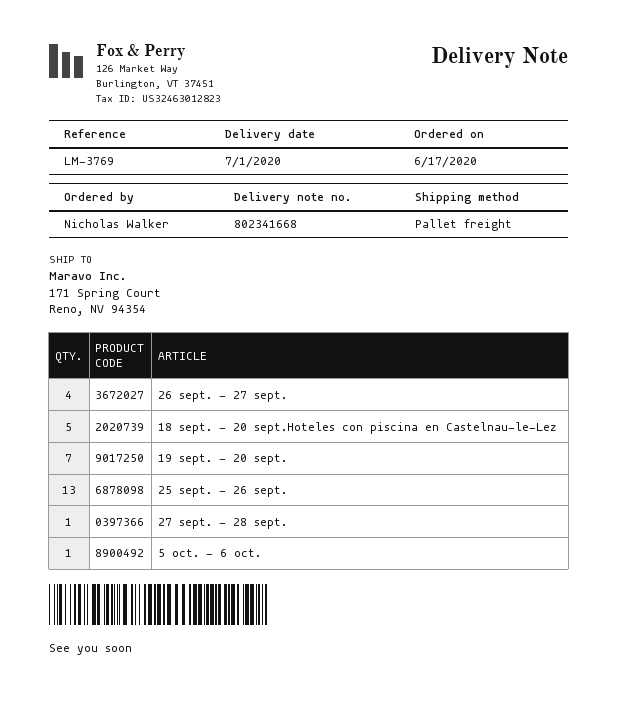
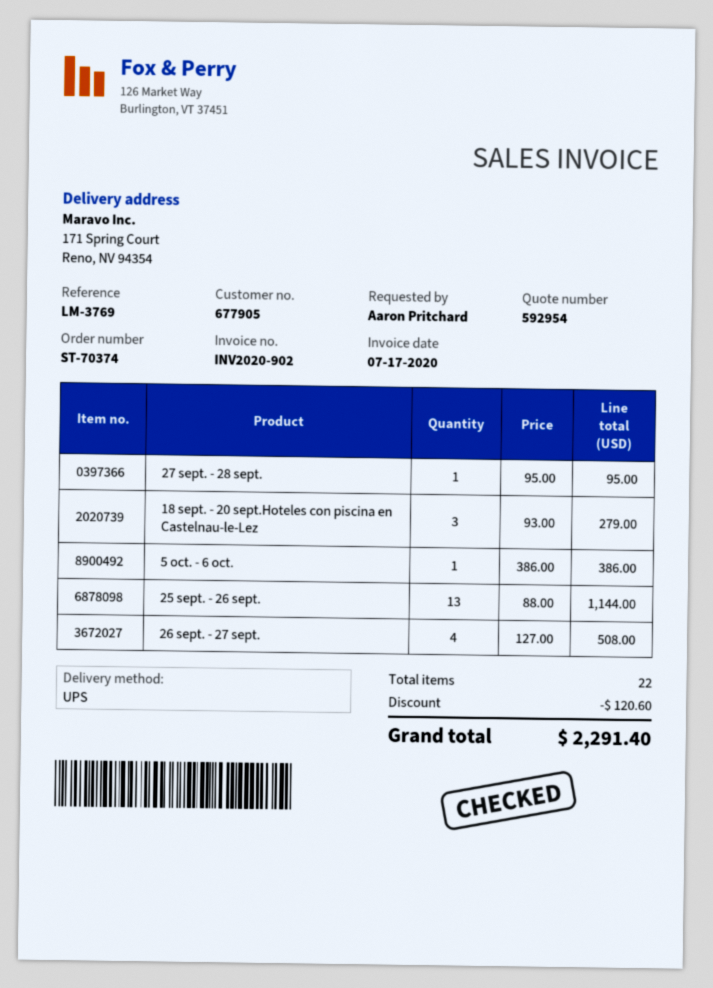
ordered by: Nicholas Walker -> Aaron Pritchard
shipping method: pallet freight -> UPS
18 sept. - 20 sept.Hoteles con piscina en Castelnau-le-Lez: 5 -> 3
19 sept. - 20 sept.: 7 -> none

